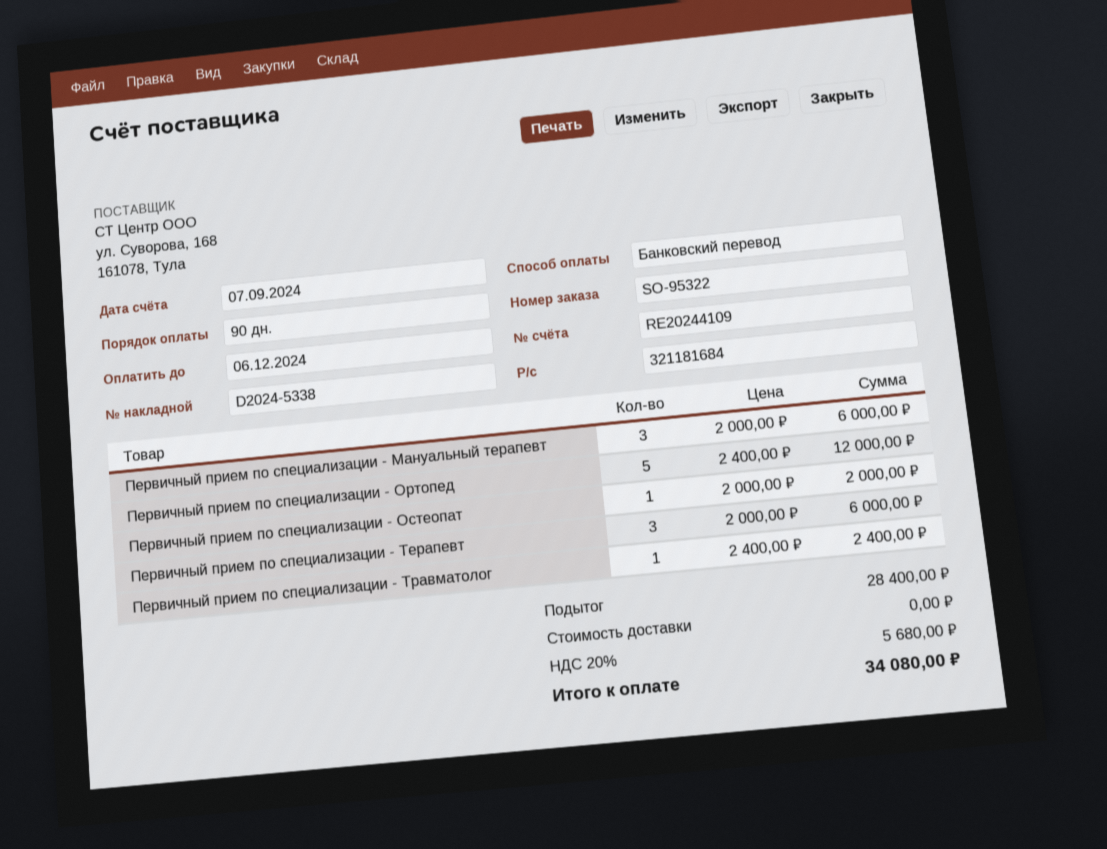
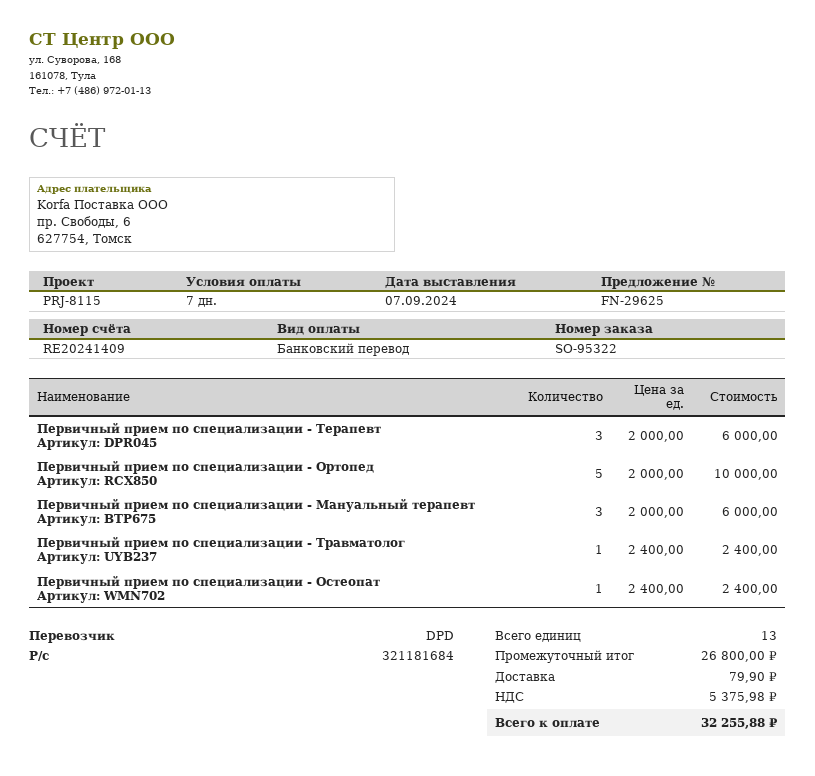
invoice number: RE20244109 -> RE20241409
payment terms: 90 days -> 7 days
Первичный прием по специализации - Ортопед: 5 x 2400.00 = 12000.00 -> 5 x 2000.00 = 10000.00
Первичный прием по специализации - Остеопат: 1 x 2000.00 = 2000.00 -> 1 x 2400.00 = 2400.00
subtotal: 28400.00 -> 26800.00
shipping: 0.00 -> 79.90
tax: 5680.00 -> 5375.98
total: 34080.00 -> 32255.88

